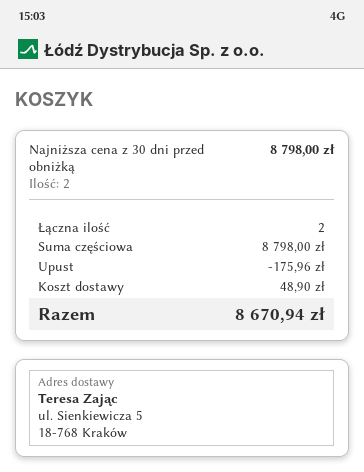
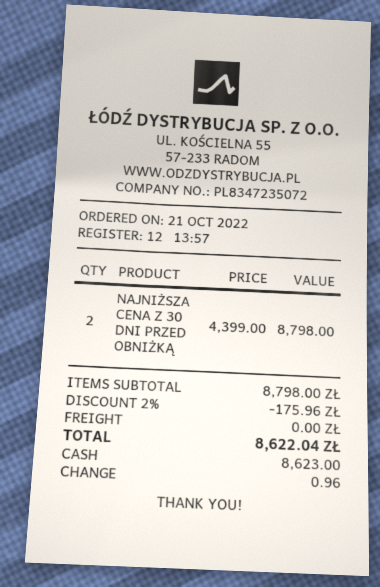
shipping: 48.90 -> 0.00
total: 8670.94 -> 8622.04

